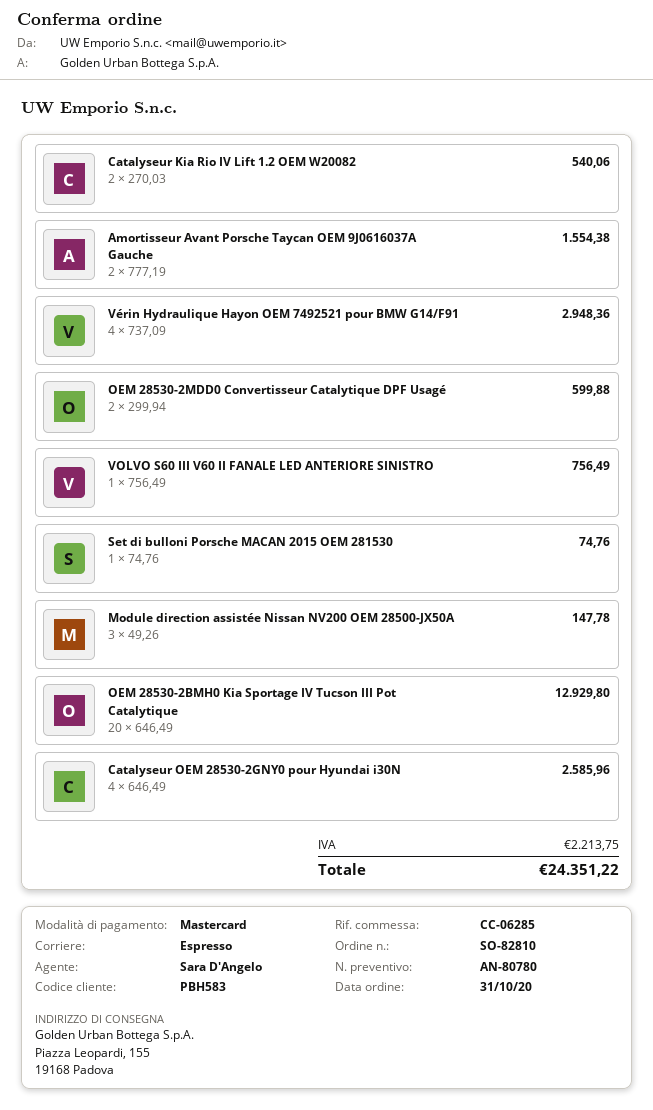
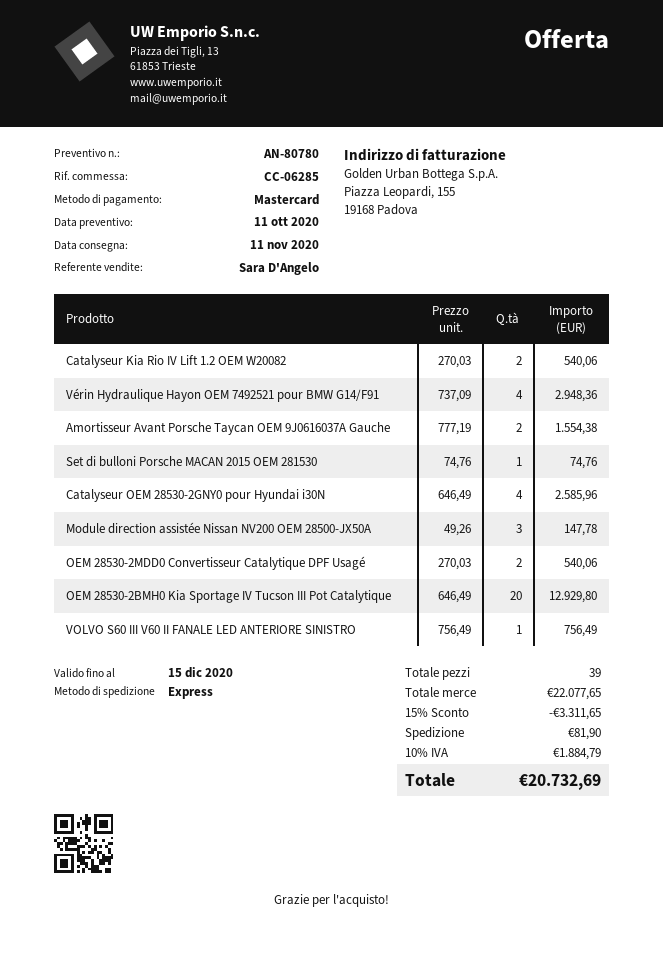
OEM 28530-2MDD0 Convertisseur Catalytique DPF Usagé: 2 x 299.94 = 599.88 -> 2 x 270.03 = 540.06
discount: none -> 15% = 3311.65
shipping: none -> 81.90
tax: 2213.75 -> 1884.79
total: 24351.22 -> 20732.69

